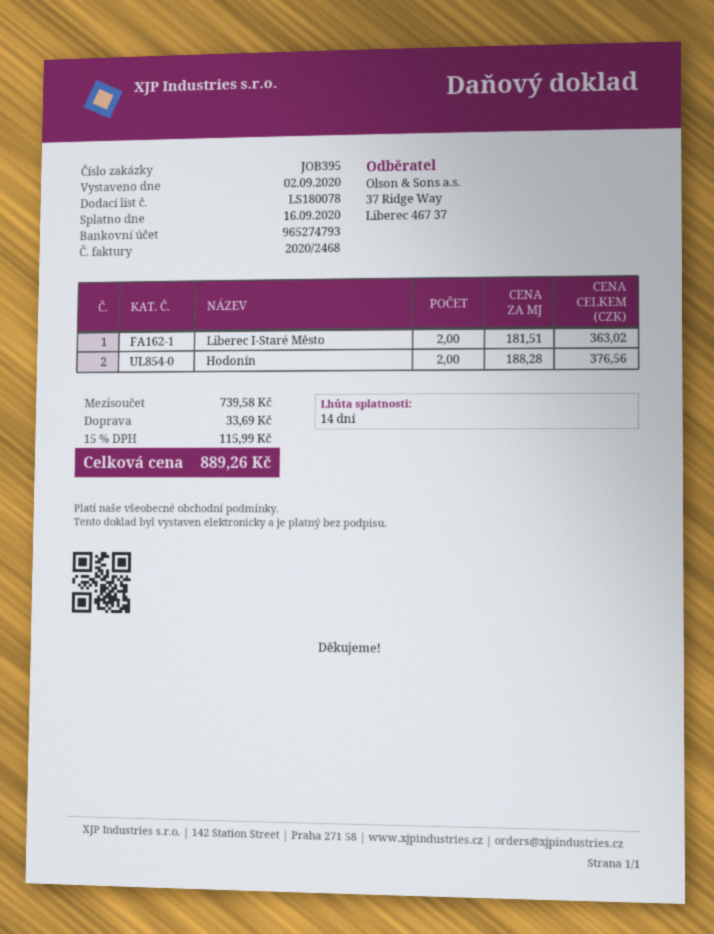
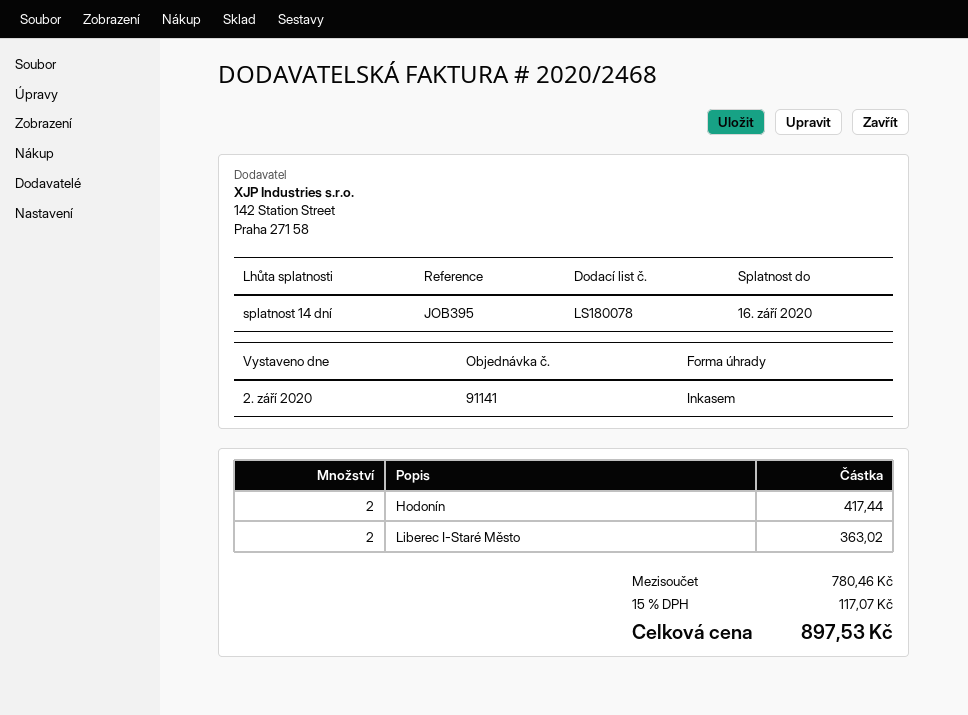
Hodonín: 2 for 376.56 -> 2 for 417.44
subtotal: 739.58 -> 780.46
shipping: 33.69 -> none
tax: 15% = 115.99 -> 15% = 117.07
total: 889.26 -> 897.53

